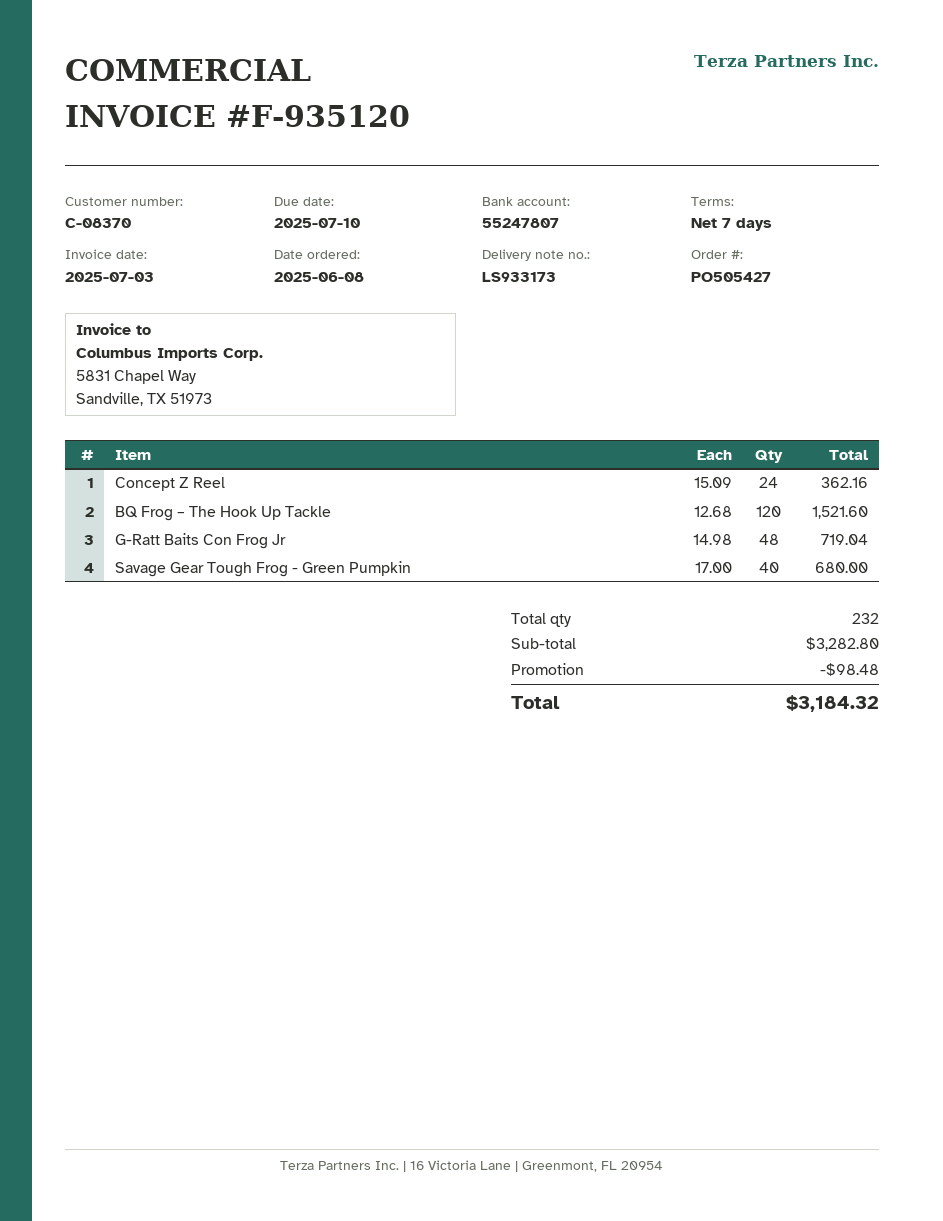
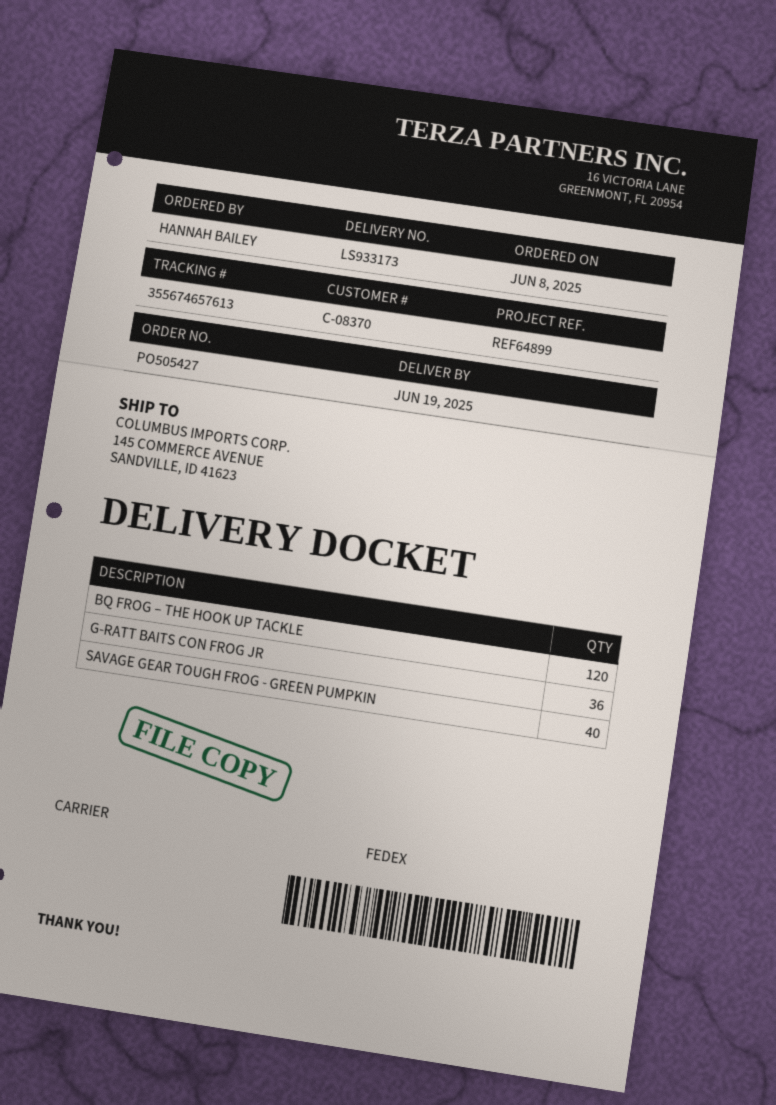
Concept Z Reel: 24 -> none
G-Ratt Baits Con Frog Jr: 48 -> 36

